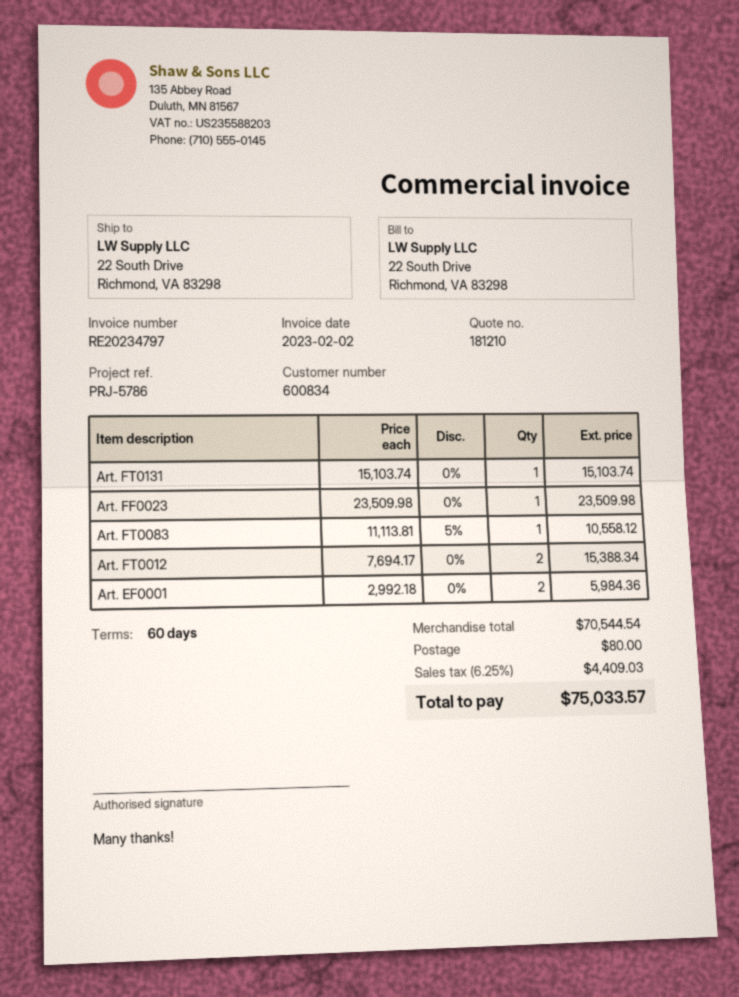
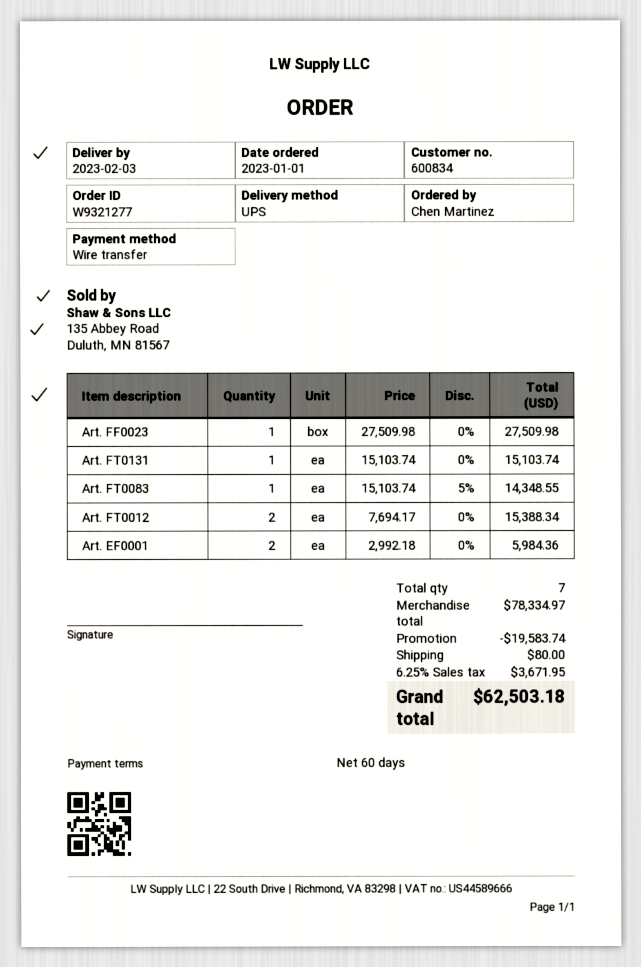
Art. FF0023: 1 x 23509.98 = 23509.98 -> 1 x 27509.98 = 27509.98
Art. FT0083: 1 x 11113.81 - 5% = 10558.12 -> 1 x 15103.74 - 5% = 14348.55
subtotal: 70544.54 -> 78334.97
discount: none -> 19583.74
tax: 6.25% = 4409.03 -> 6.25% = 3671.95
total: 75033.57 -> 62503.18

